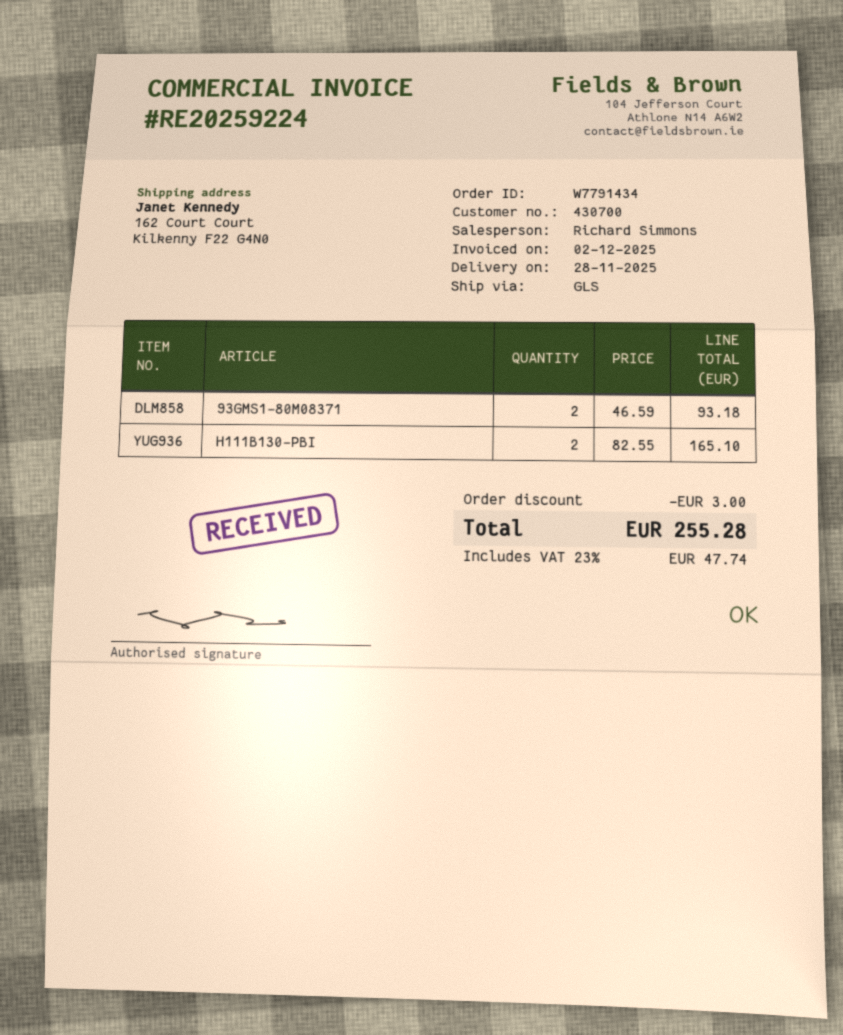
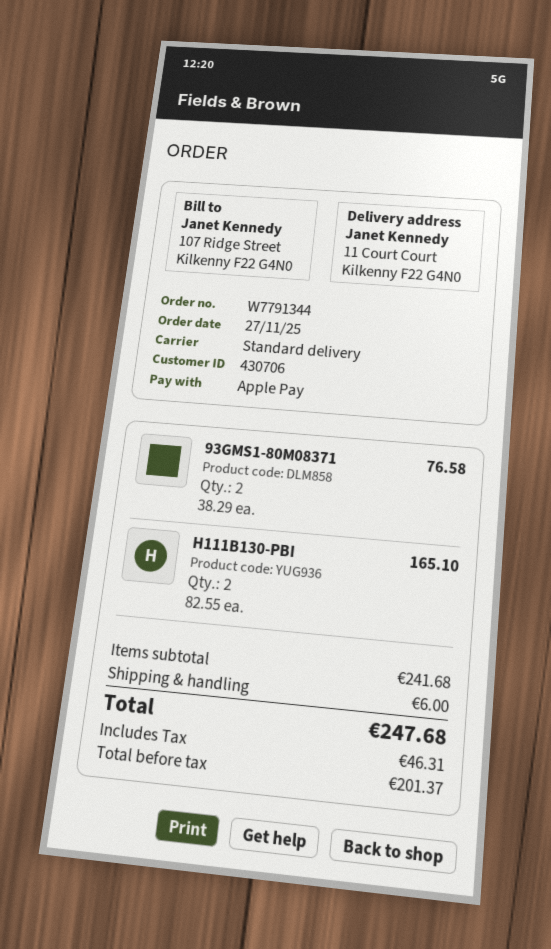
order number: W7791434 -> W7791344
customer number: 430700 -> 430706
shipping method: GLS -> standard
ship to: 162 Court Court, Kilkenny F22 G4N0 -> 11 Court Court, Kilkenny F22 G4N0
93GMS1-80M08371: 2 x 46.59 = 93.18 -> 2 x 38.29 = 76.58
discount: 3.00 -> none
shipping: none -> 6.00
tax: 47.74 -> 46.31
total: 255.28 -> 247.68

